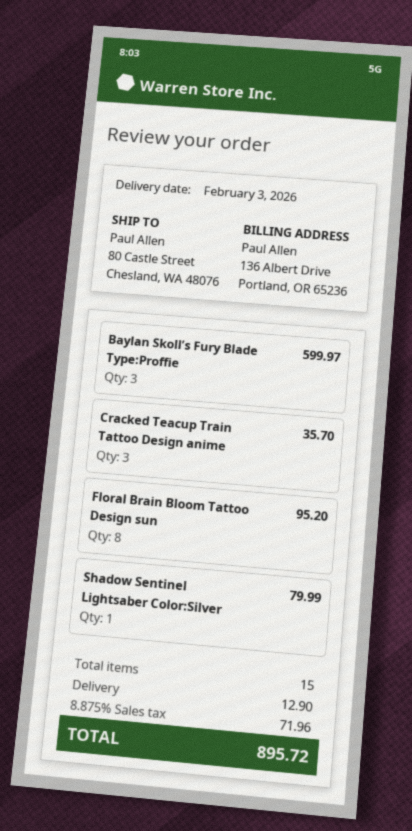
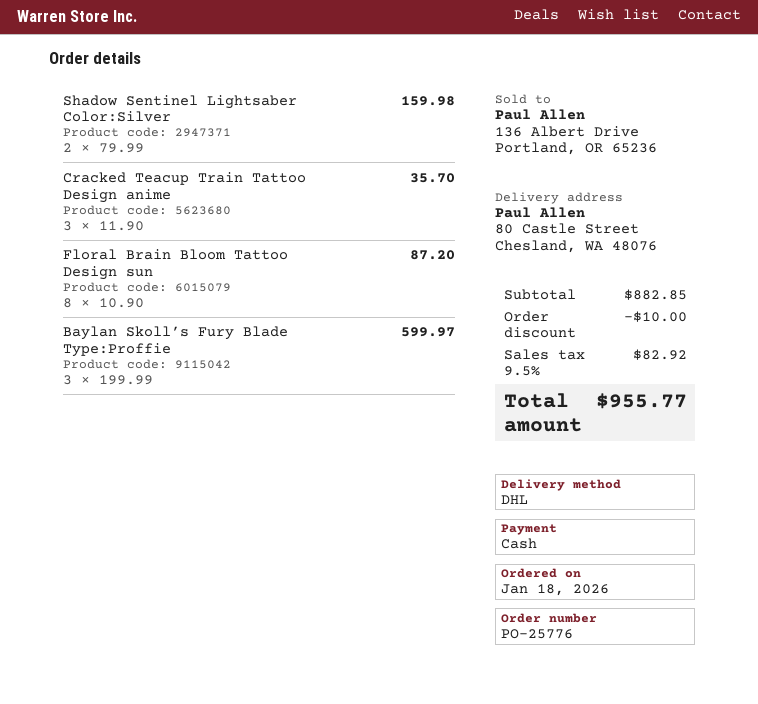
Floral Brain Bloom Tattoo Design sun: 8 for 95.20 -> 8 for 87.20
Shadow Sentinel Lightsaber Color:Silver: 1 for 79.99 -> 2 for 159.98
discount: none -> 10.00
shipping: 12.90 -> none
tax: 8.875% = 71.96 -> 9.5% = 82.92
total: 895.72 -> 955.77

